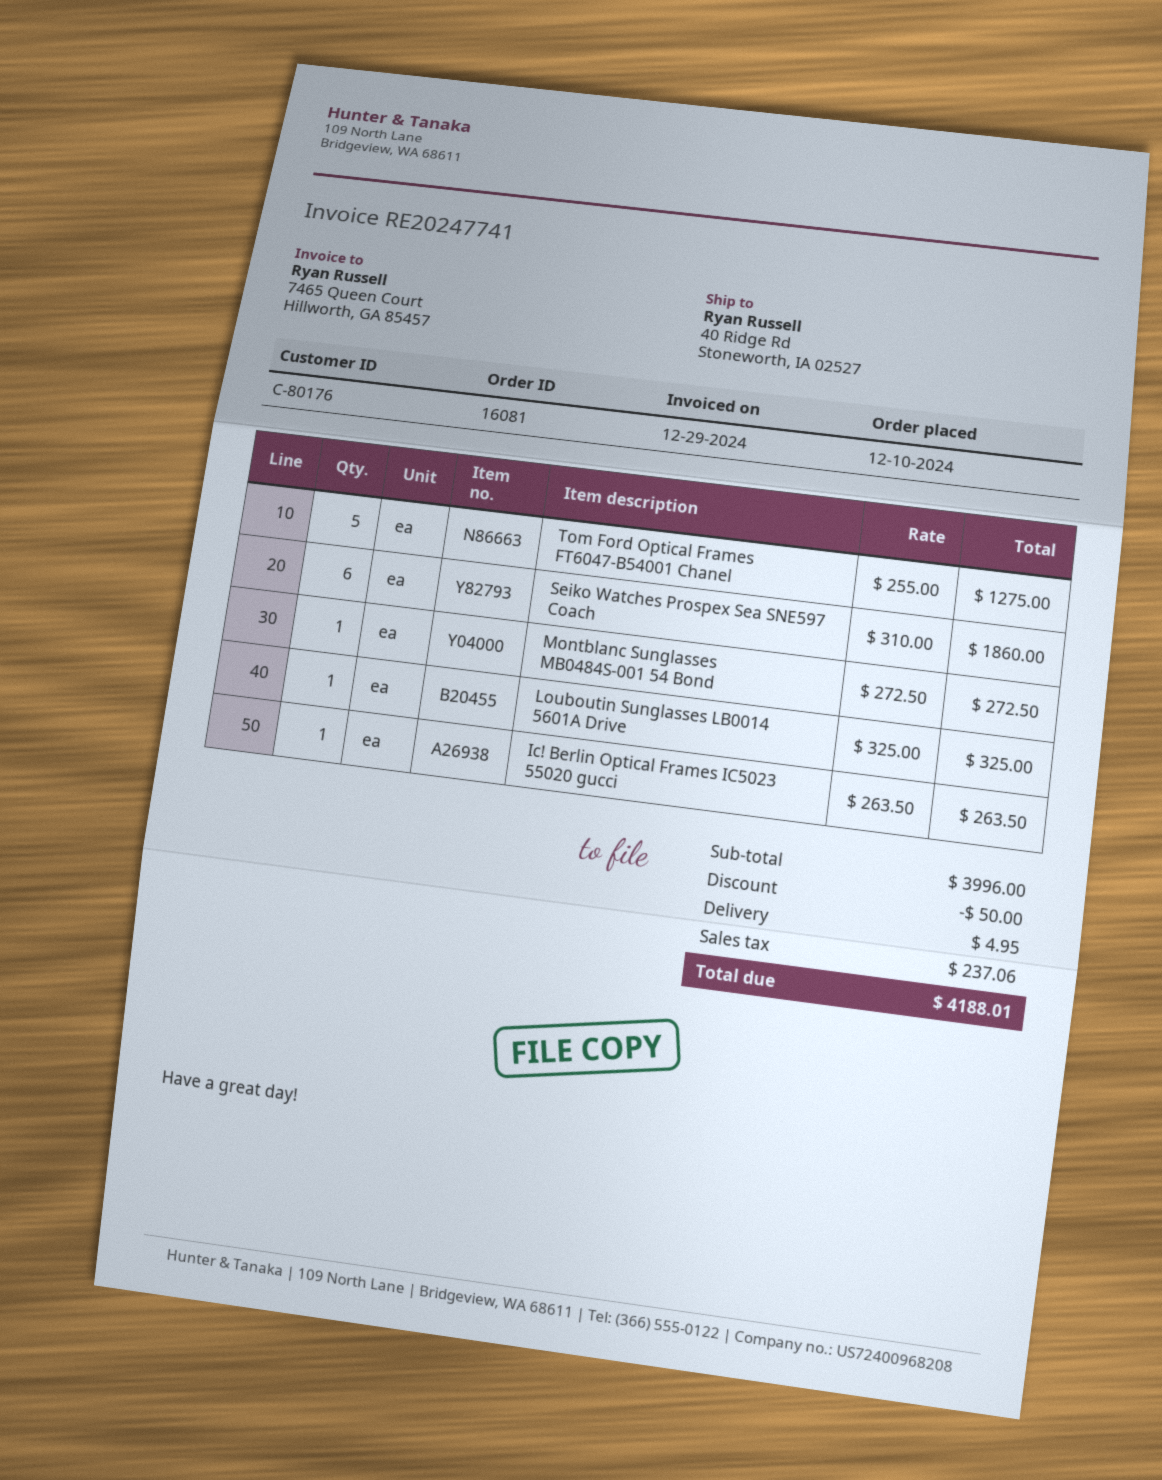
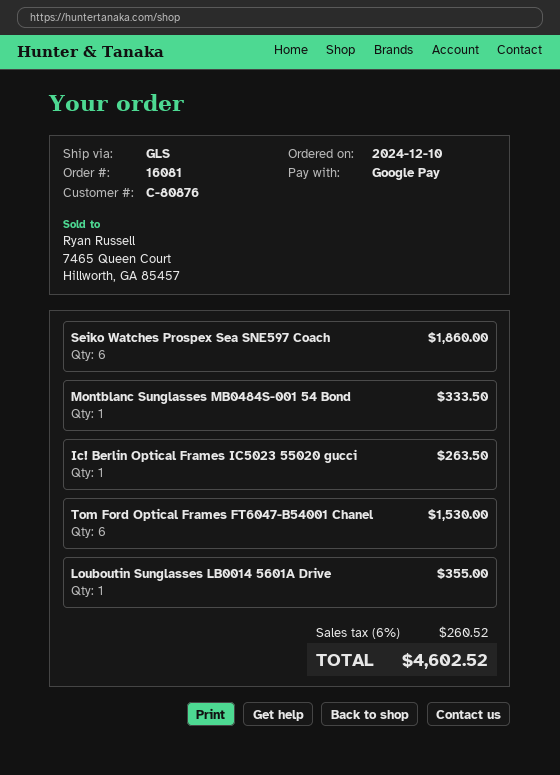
customer number: C-80176 -> C-80876
Tom Ford Optical Frames FT6047-B54001 Chanel: 5 for 1275.00 -> 6 for 1530.00
Montblanc Sunglasses MB0484S-001 54 Bond: 1 for 272.50 -> 1 for 333.50
Louboutin Sunglasses LB0014 5601A Drive: 1 for 325.00 -> 1 for 355.00
discount: 50.00 -> none
shipping: 4.95 -> none
tax: 237.06 -> 260.52
total: 4188.01 -> 4602.52

